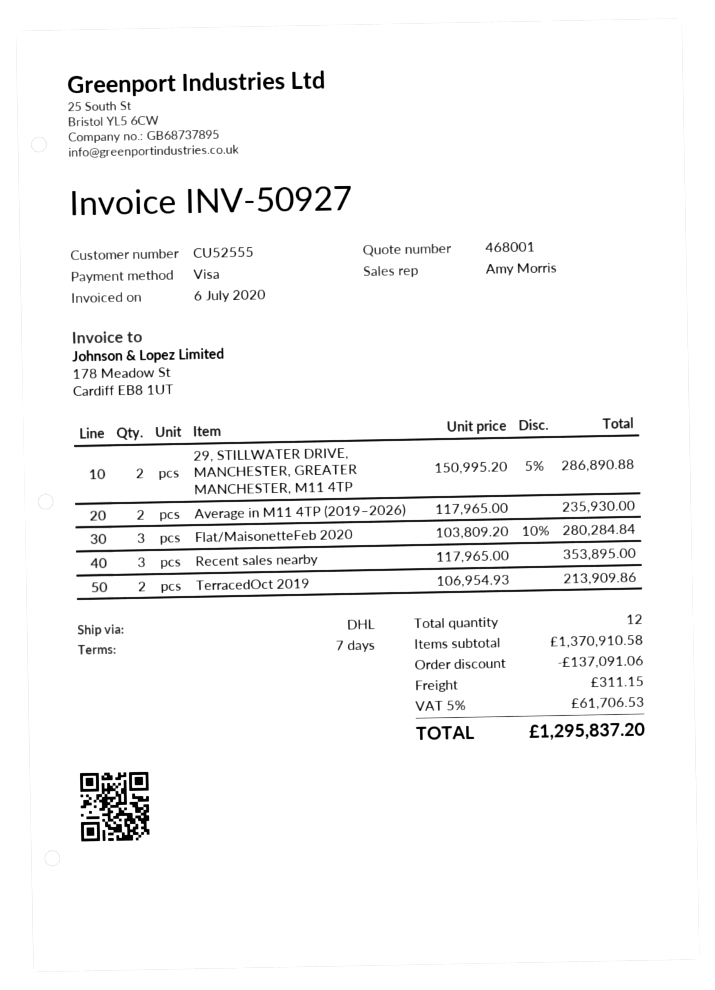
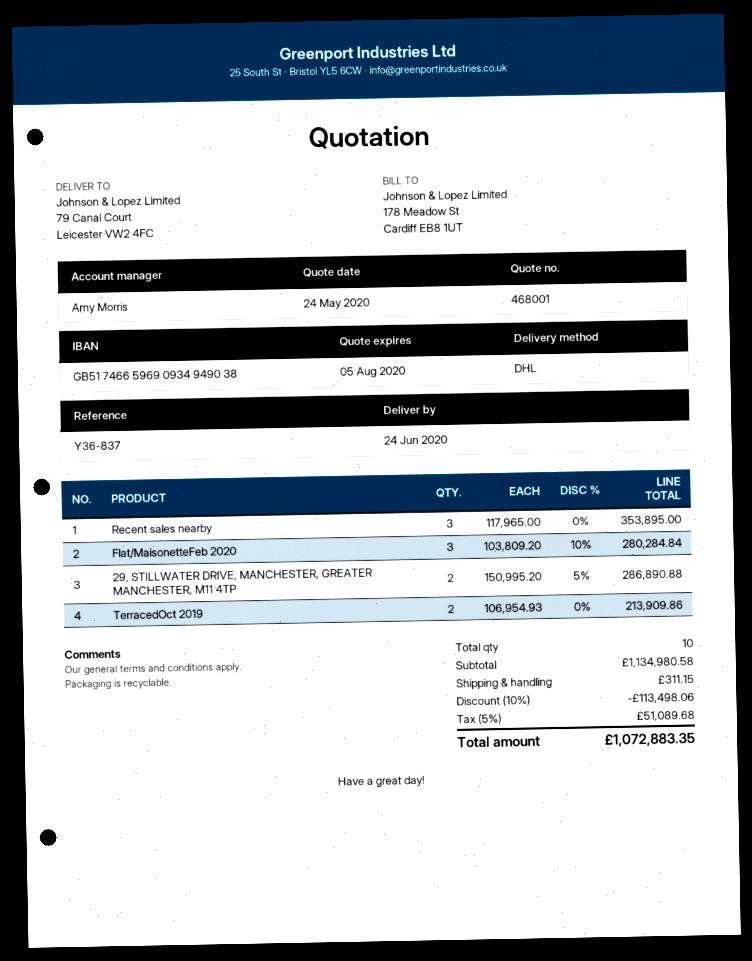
Average in M11 4TP (2019–2026): 2 x 117965.00 = 235930.00 -> none
total quantity: 12 -> 10
subtotal: 1370910.58 -> 1134980.58
discount: 137091.06 -> 113498.06
tax: 5% = 61706.53 -> 5% = 51089.68
total: 1295837.20 -> 1072883.35

